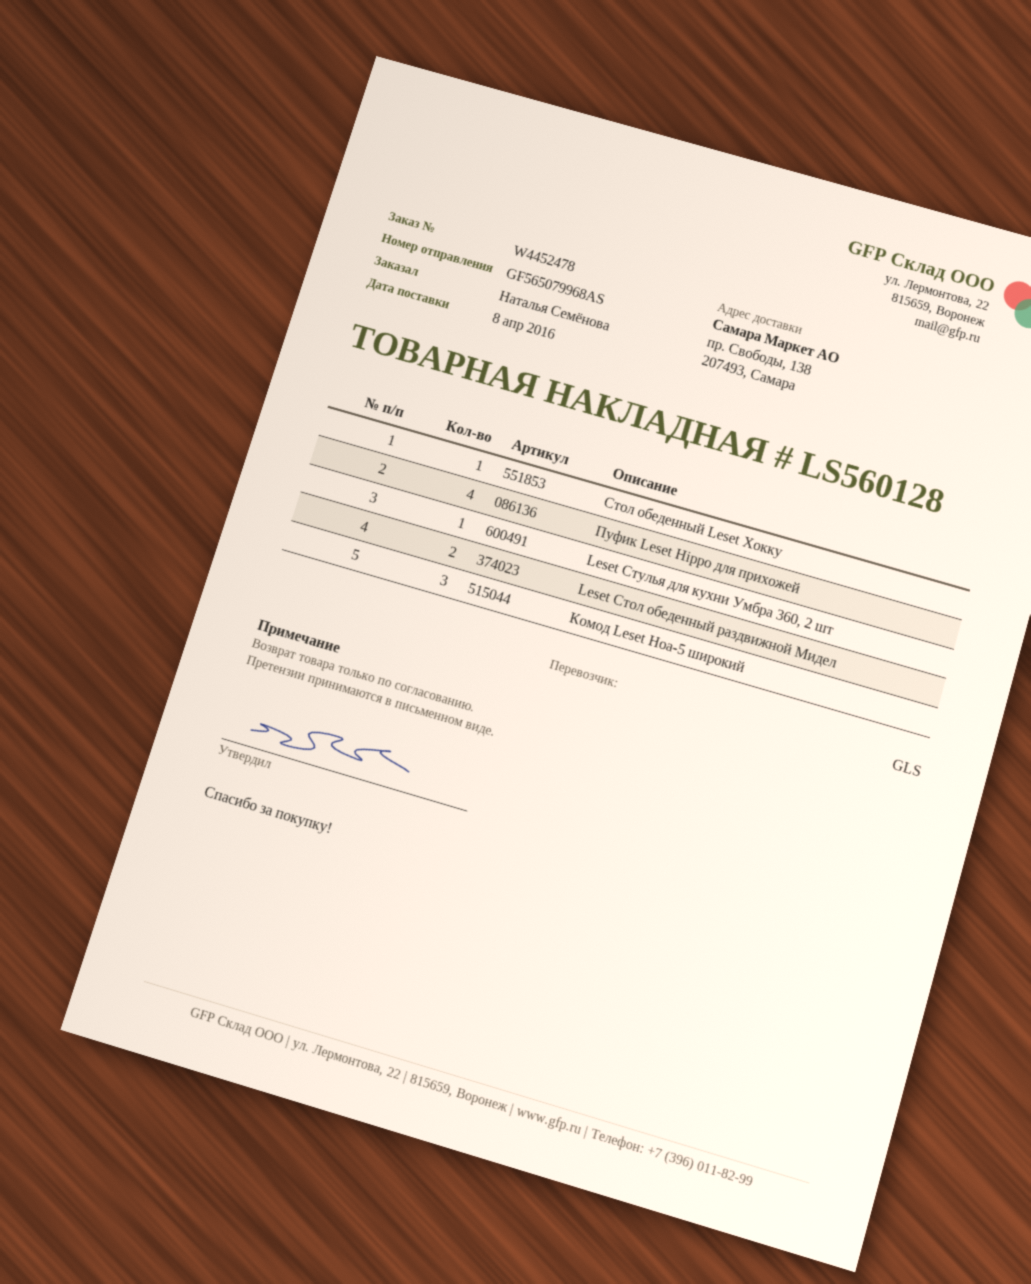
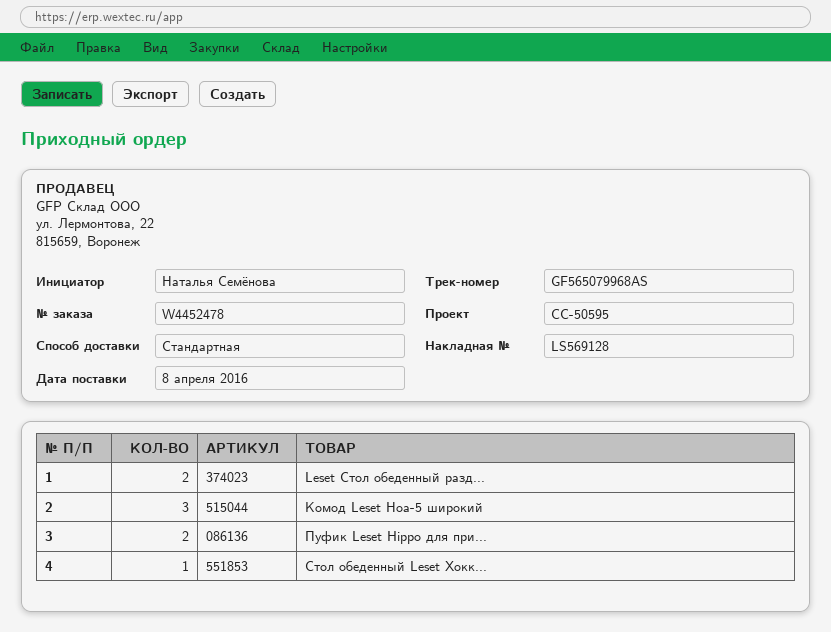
delivery note number: LS560128 -> LS569128
shipping method: GLS -> standard
Пуфик Leset Hippo для прихожей: 4 -> 2
Leset Стулья для кухни Умбра 360, 2 шт: 1 -> none

